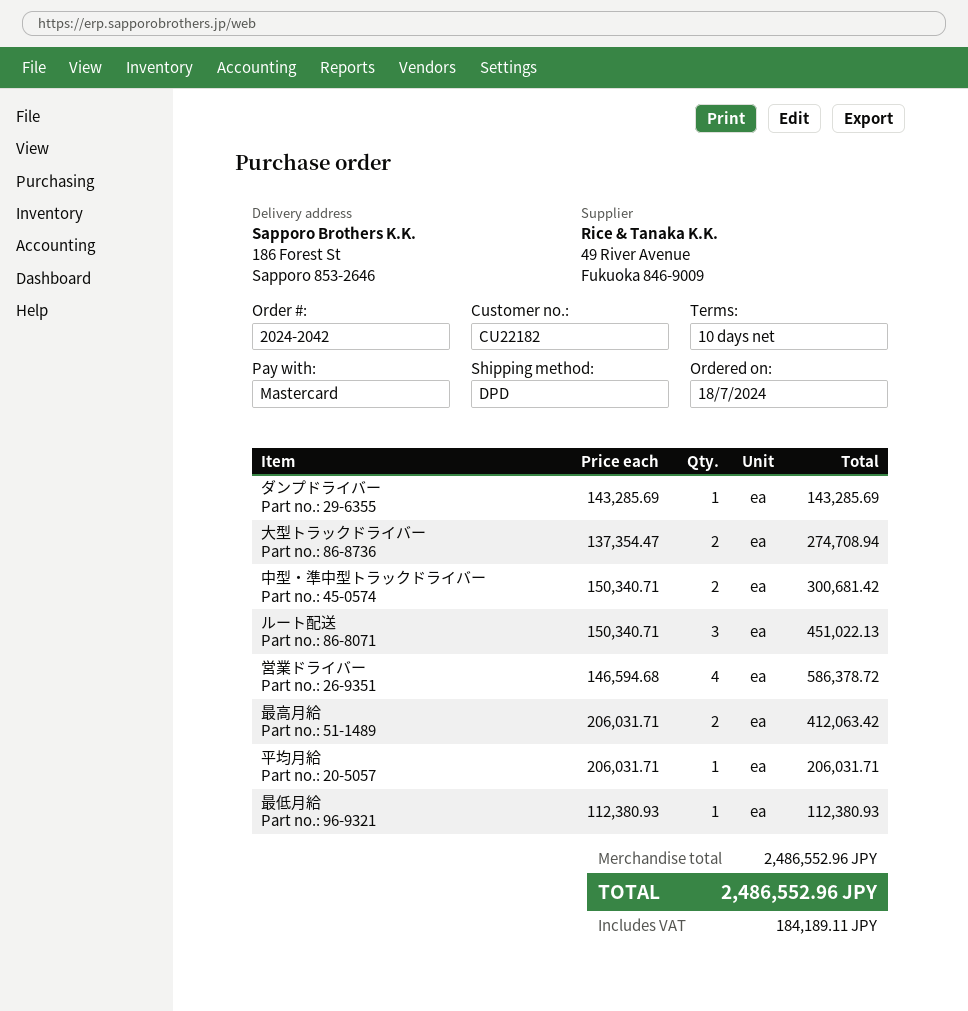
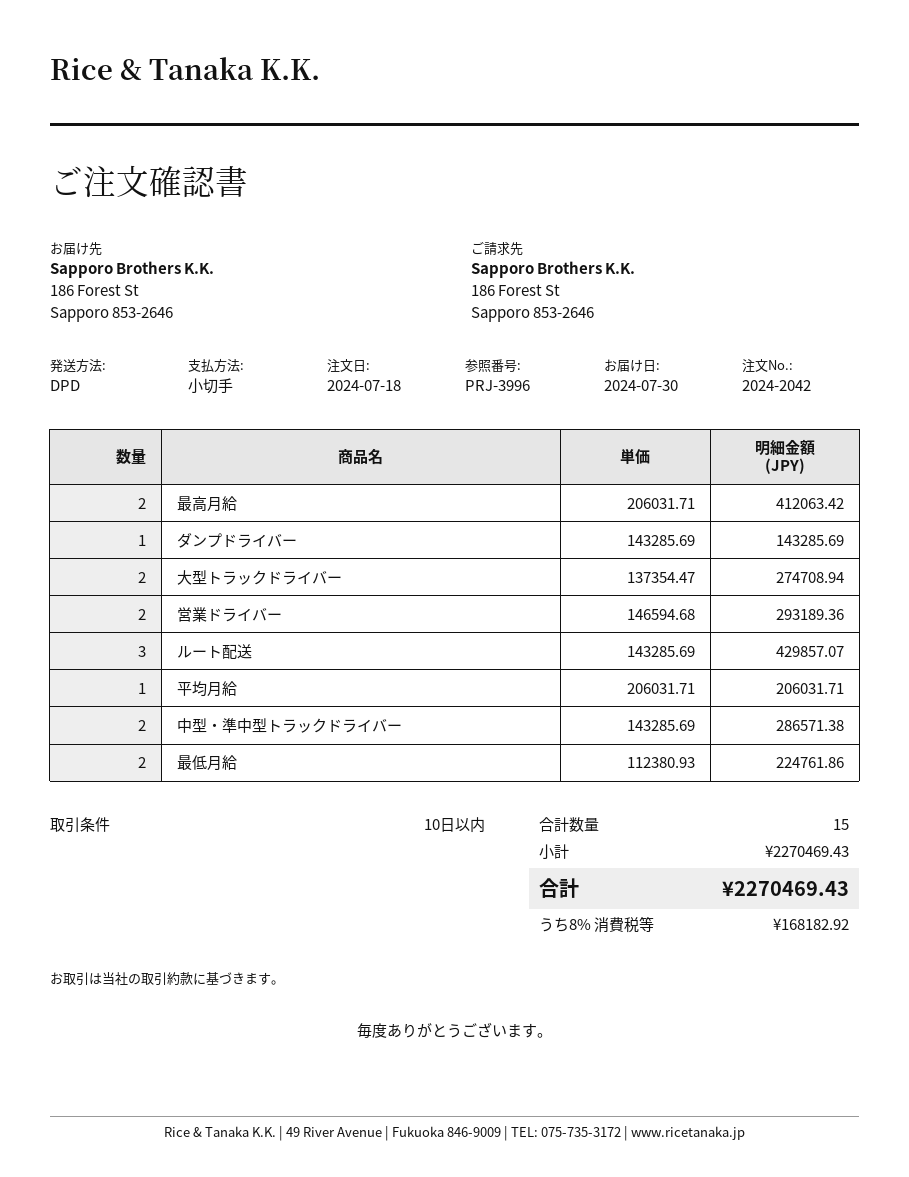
payment method: Mastercard -> cheque
中型・準中型トラックドライバー: 2 x 150340.71 = 300681.42 -> 2 x 143285.69 = 286571.38
ルート配送: 3 x 150340.71 = 451022.13 -> 3 x 143285.69 = 429857.07
営業ドライバー: 4 x 146594.68 = 586378.72 -> 2 x 146594.68 = 293189.36
最低月給: 1 x 112380.93 = 112380.93 -> 2 x 112380.93 = 224761.86
subtotal: 2486552.96 -> 2270469.43
tax: 184189.11 -> 168182.92
total: 2486552.96 -> 2270469.43

